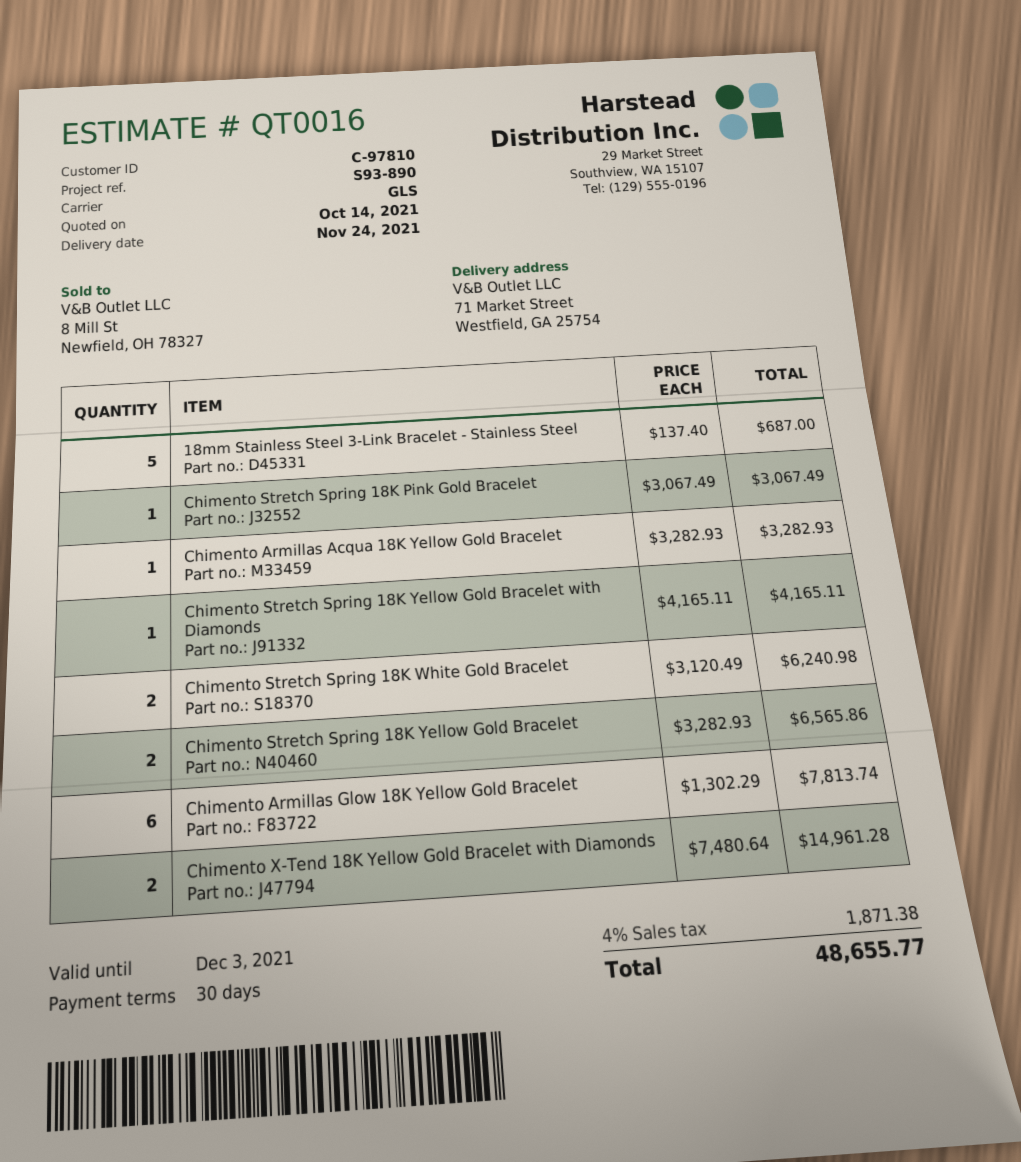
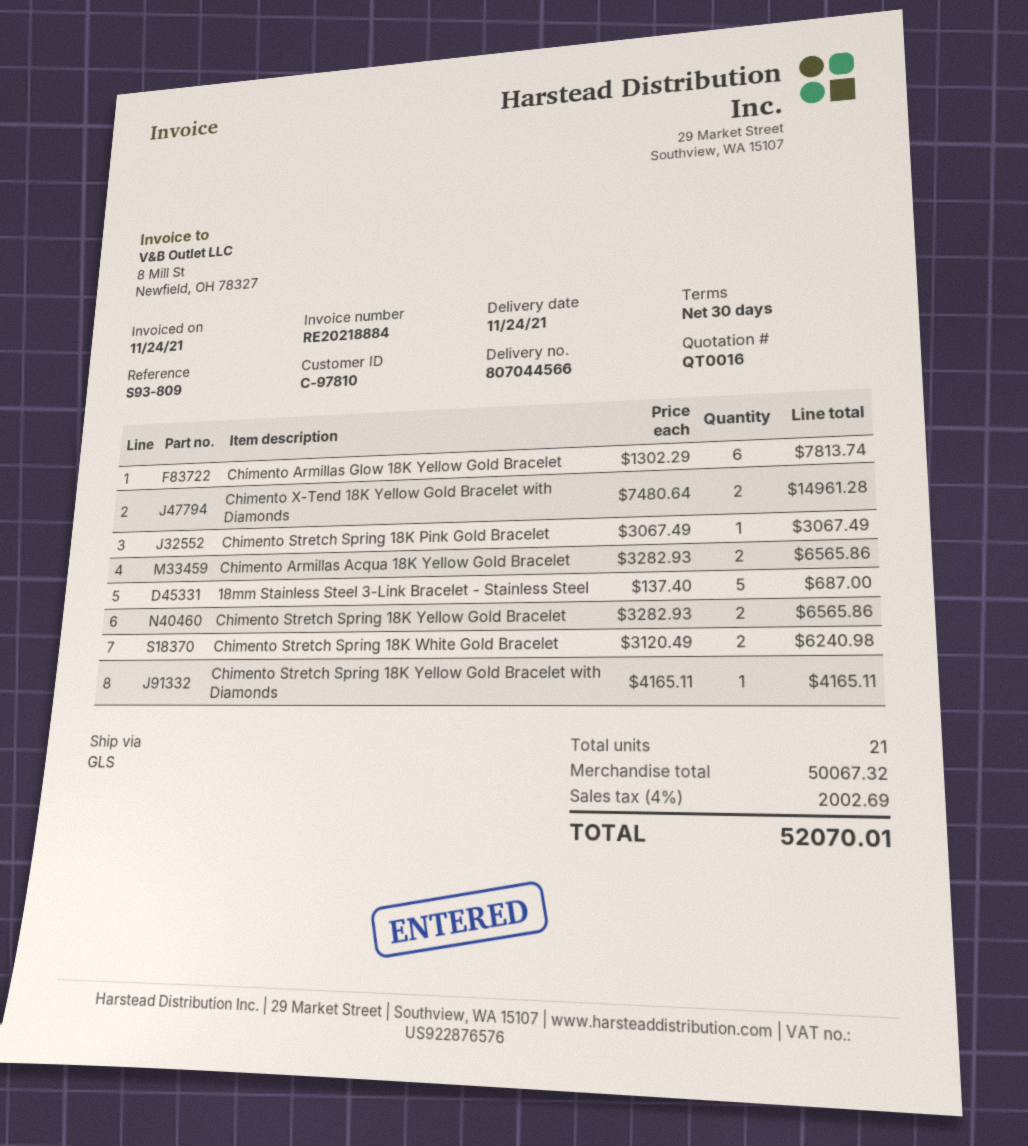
reference: S93-890 -> S93-809
Chimento Armillas Acqua 18K Yellow Gold Bracelet: 1 x 3282.93 = 3282.93 -> 2 x 3282.93 = 6565.86
tax: 4% = 1871.38 -> 4% = 2002.69
total: 48655.77 -> 52070.01

